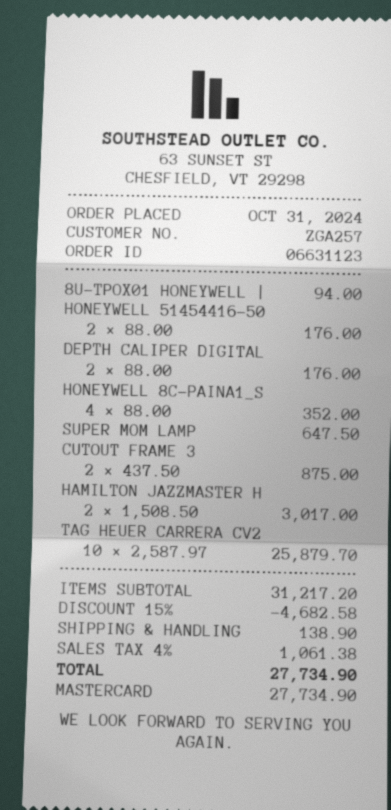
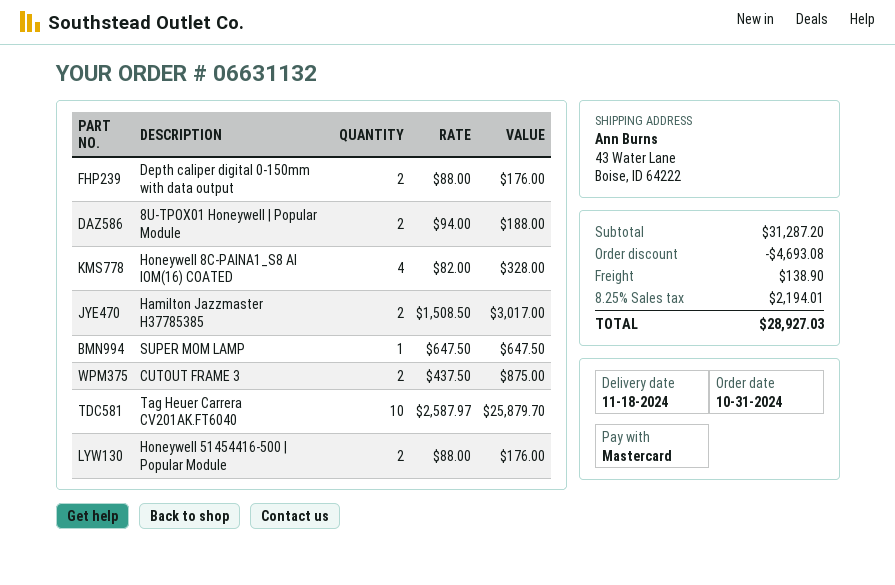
order number: 06631123 -> 06631132
8U-TPOX01 HONEYWELL |: 1 x 94.00 = 94.00 -> 2 x 94.00 = 188.00
HONEYWELL 8C-PAINA1_S: 4 x 88.00 = 352.00 -> 4 x 82.00 = 328.00
subtotal: 31217.20 -> 31287.20
discount: 4682.58 -> 4693.08
tax: 4% = 1061.38 -> 8.25% = 2194.01
total: 27734.90 -> 28927.03

